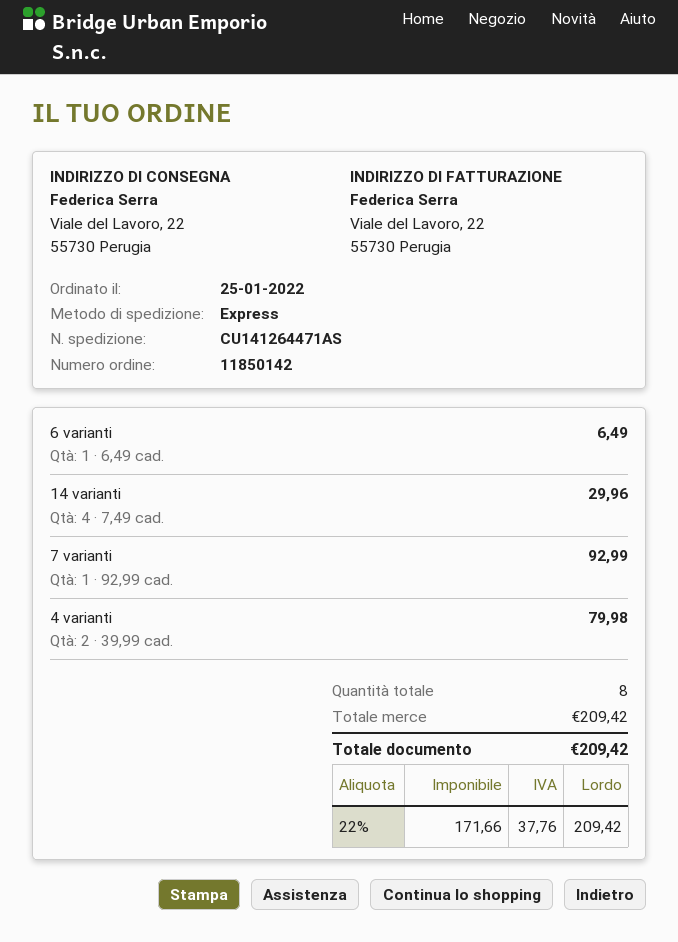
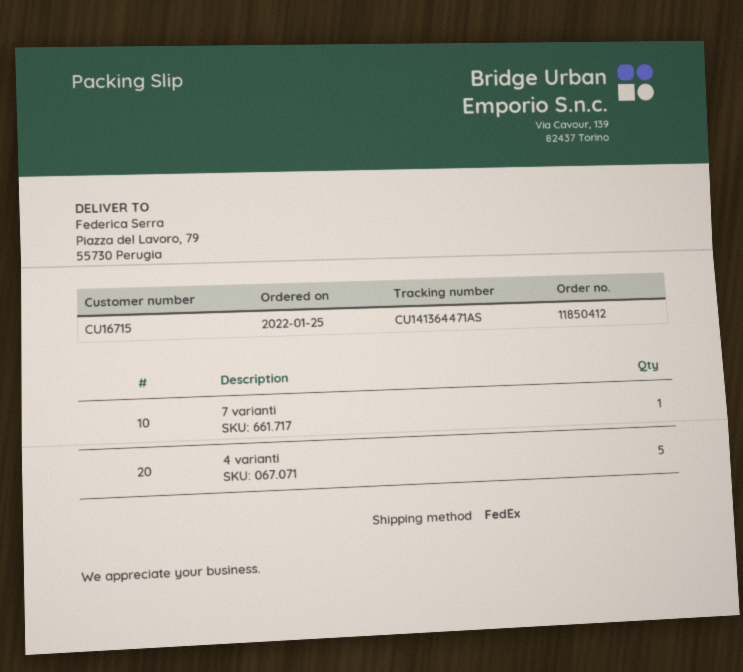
order number: 11850142 -> 11850412
shipping method: express -> FedEx
tracking number: CU141264471AS -> CU141364471AS
ship to: Viale del Lavoro, 22, 55730 Perugia -> Piazza del Lavoro, 79, 55730 Perugia
6 varianti: 1 -> none
14 varianti: 4 -> none
4 varianti: 2 -> 5

